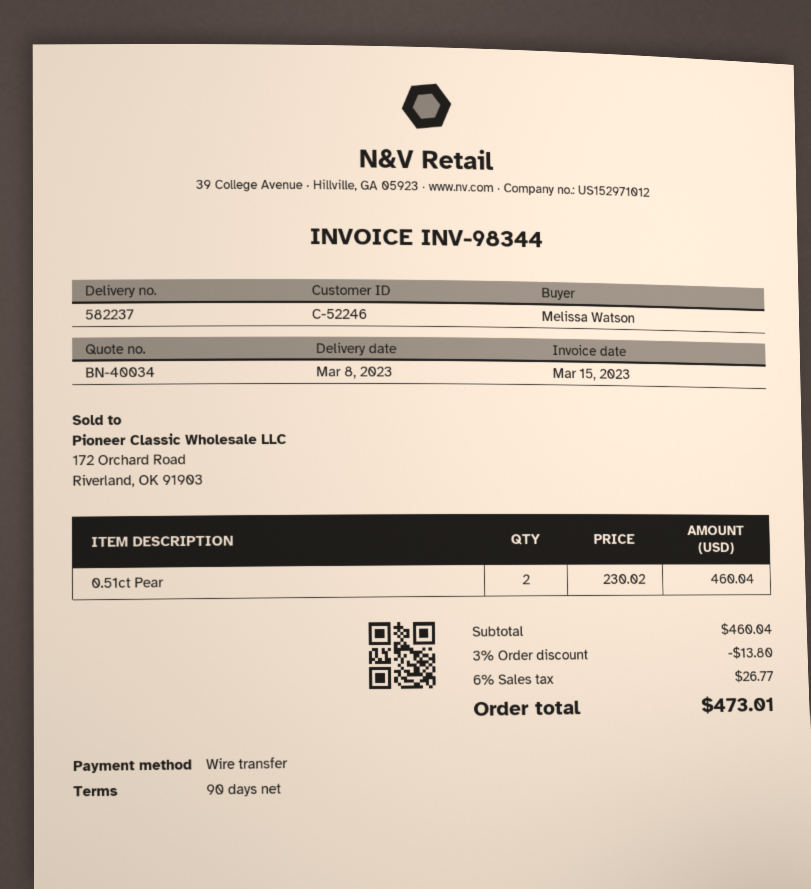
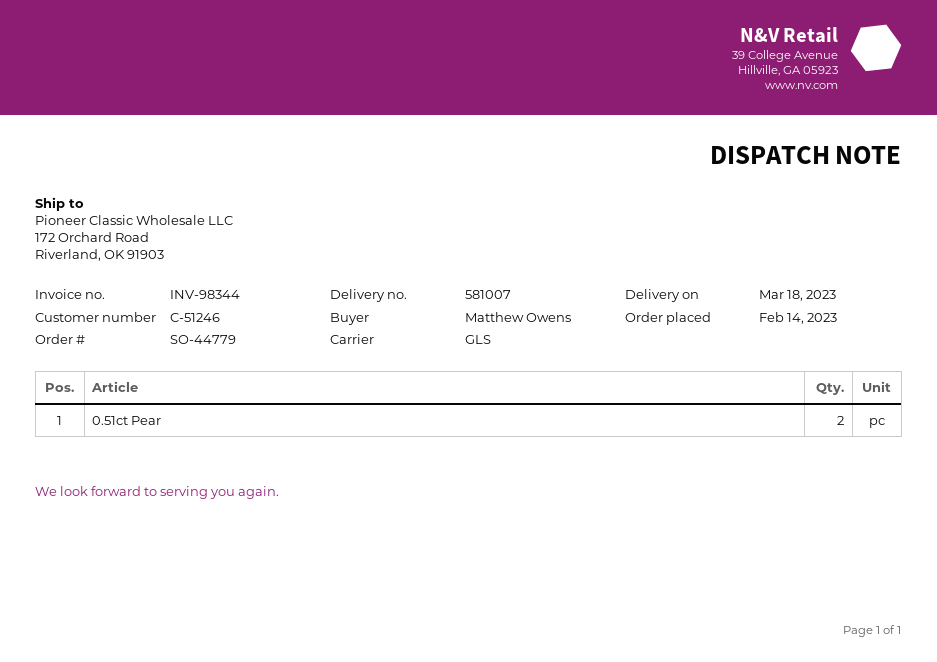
delivery note number: 582237 -> 581007
delivery date: 2023-03-08 -> 2023-03-18
customer number: C-52246 -> C-51246
ordered by: Melissa Watson -> Matthew Owens

